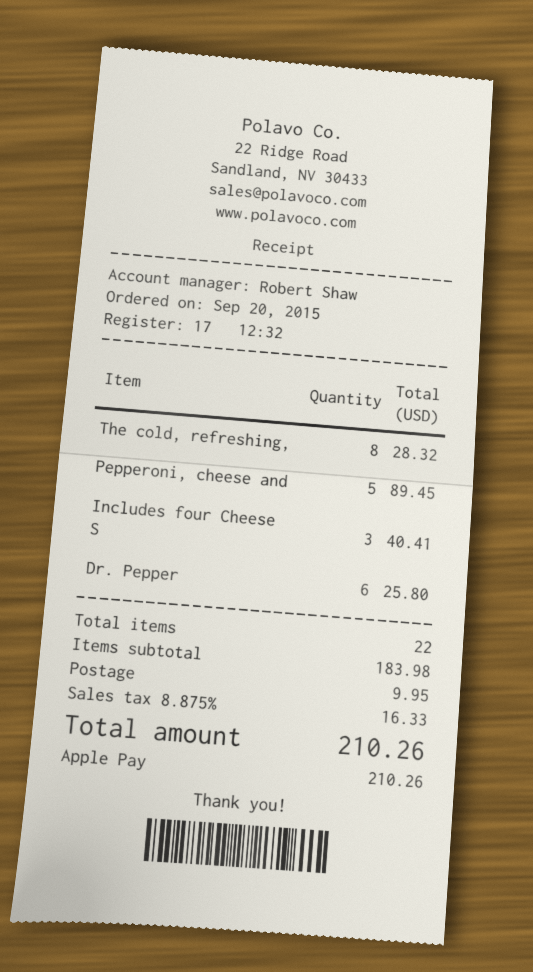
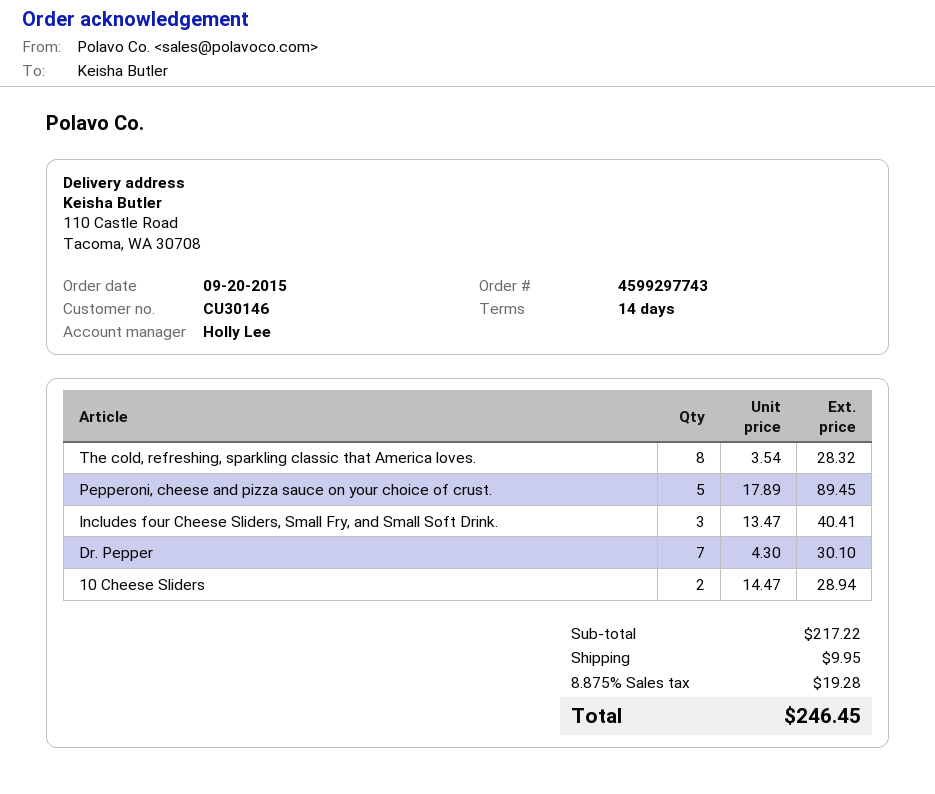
sales rep: Robert Shaw -> Holly Lee
Dr. Pepper: 6 for 25.80 -> 7 for 30.10
10 Cheese Sliders: none -> 2 for 28.94
subtotal: 183.98 -> 217.22
tax: 8.875% = 16.33 -> 8.875% = 19.28
total: 210.26 -> 246.45

